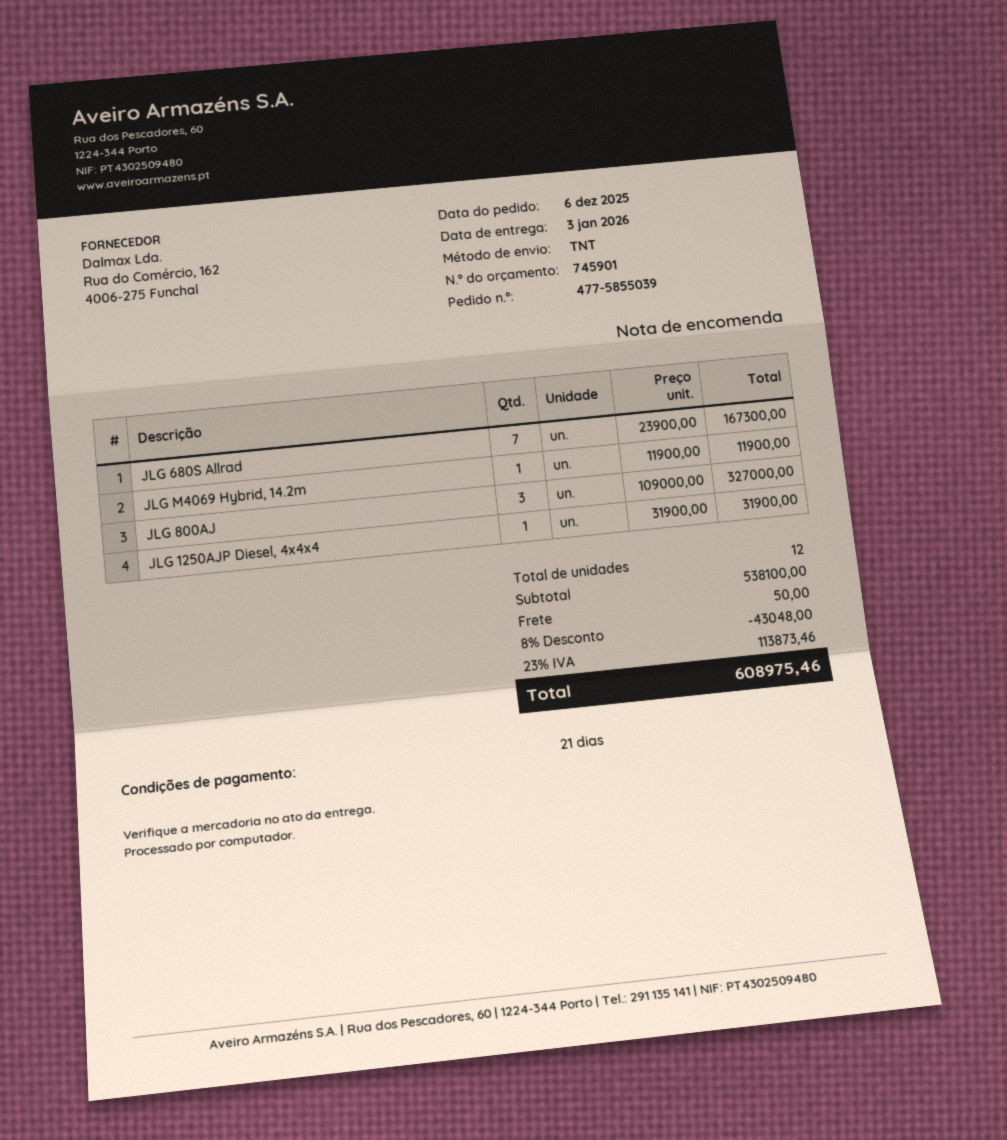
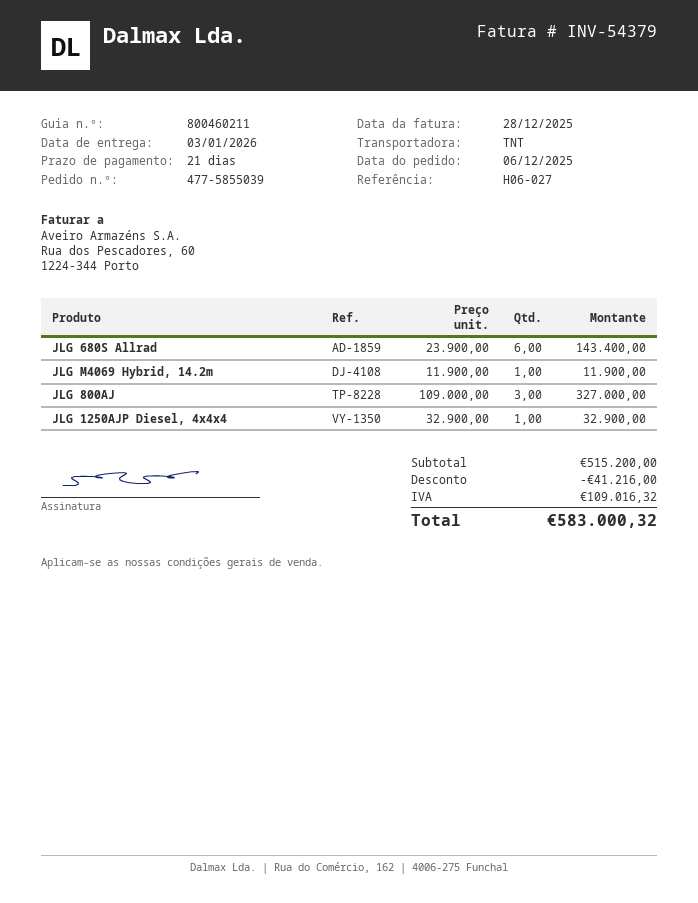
JLG 680S Allrad: 7 x 23900.00 = 167300.00 -> 6 x 23900.00 = 143400.00
JLG 1250AJP Diesel, 4x4x4: 1 x 31900.00 = 31900.00 -> 1 x 32900.00 = 32900.00
subtotal: 538100.00 -> 515200.00
discount: 43048.00 -> 41216.00
shipping: 50.00 -> none
tax: 113873.46 -> 109016.32
total: 608975.46 -> 583000.32

